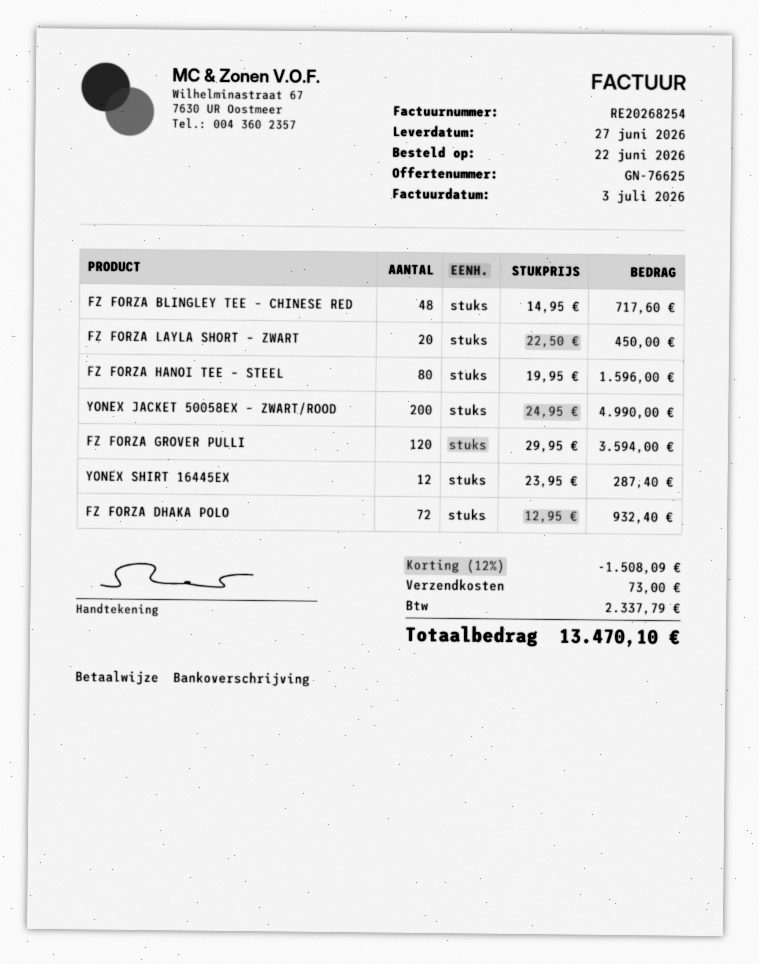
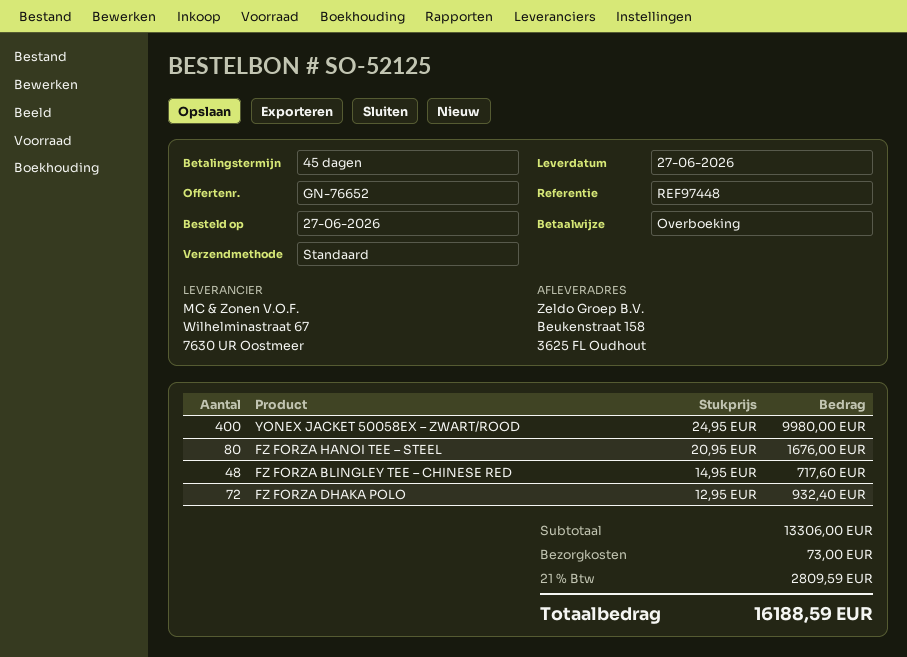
quote number: GN-76625 -> GN-76652
order date: 2026-06-22 -> 2026-06-27
FZ FORZA LAYLA SHORT – ZWART: 20 x 22.50 = 450.00 -> none
FZ FORZA HANOI TEE – STEEL: 80 x 19.95 = 1596.00 -> 80 x 20.95 = 1676.00
YONEX JACKET 50058EX – ZWART/ROOD: 200 x 24.95 = 4990.00 -> 400 x 24.95 = 9980.00
FZ FORZA GROVER PULLI: 120 x 29.95 = 3594.00 -> none
YONEX SHIRT 16445EX: 12 x 23.95 = 287.40 -> none
discount: 12% = 1508.09 -> none
tax: 2337.79 -> 2809.59
total: 13470.10 -> 16188.59

